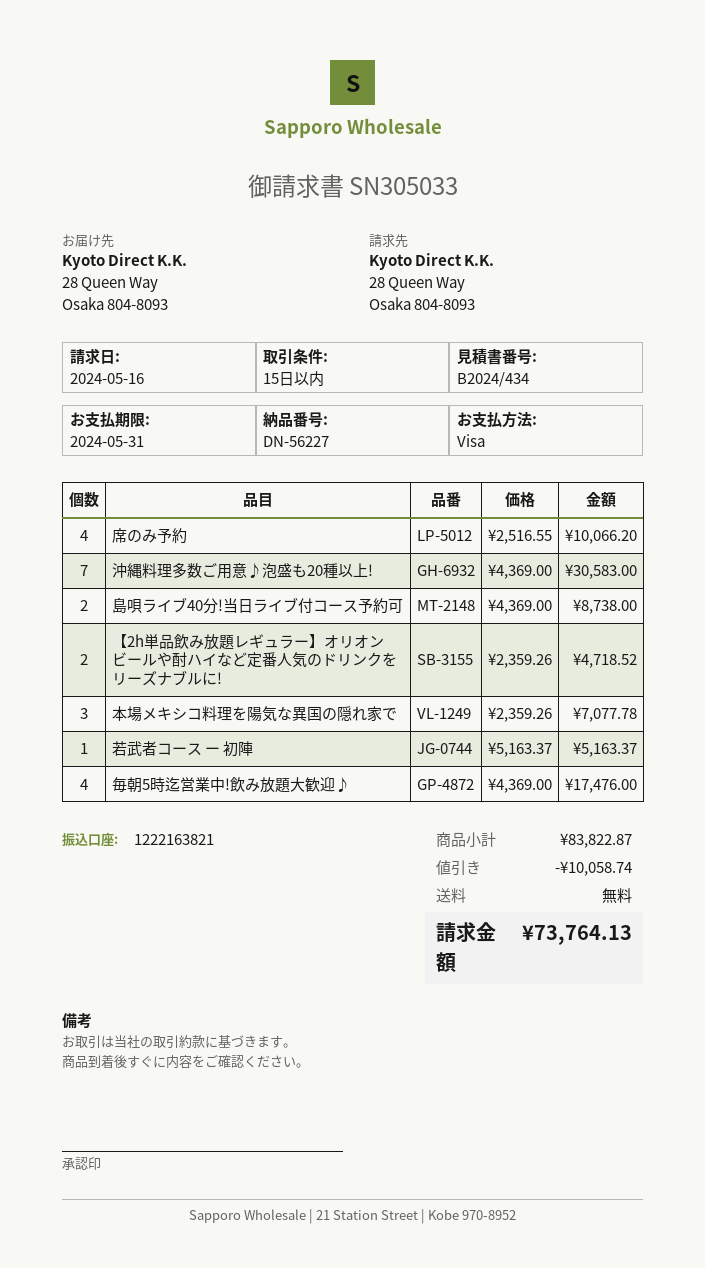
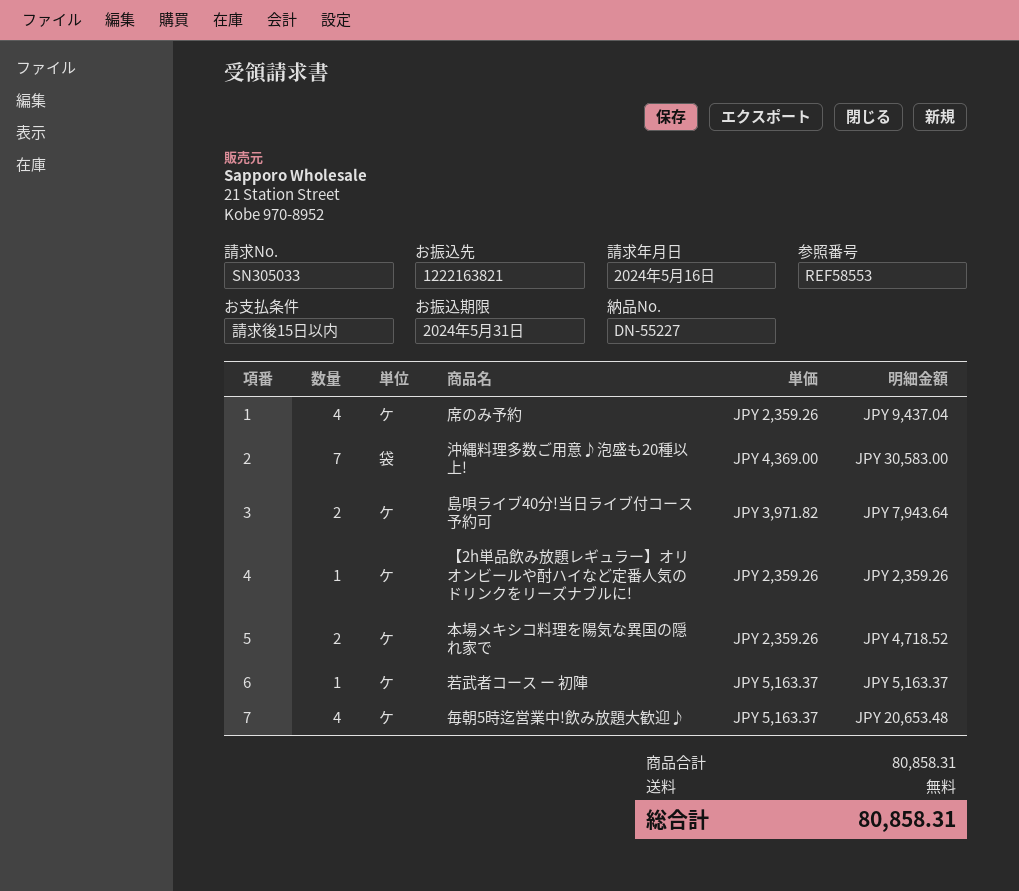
delivery note number: DN-56227 -> DN-55227
席のみ予約: 4 x 2516.55 = 10066.20 -> 4 x 2359.26 = 9437.04
島唄ライブ40分!当日ライブ付コース予約可: 2 x 4369.00 = 8738.00 -> 2 x 3971.82 = 7943.64
【2h単品飲み放題レギュラー】オリオンビールや酎ハイなど定番人気のドリンクをリーズナブルに!: 2 x 2359.26 = 4718.52 -> 1 x 2359.26 = 2359.26
本場メキシコ料理を陽気な異国の隠れ家で: 3 x 2359.26 = 7077.78 -> 2 x 2359.26 = 4718.52
毎朝5時迄営業中!飲み放題大歓迎♪: 4 x 4369.00 = 17476.00 -> 4 x 5163.37 = 20653.48
subtotal: 83822.87 -> 80858.31
discount: 10058.74 -> none
total: 73764.13 -> 80858.31

